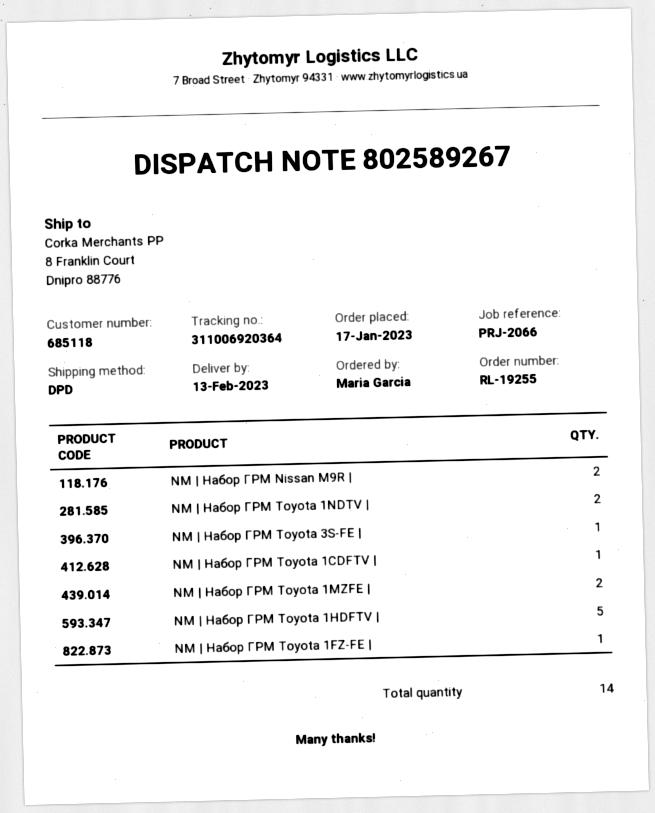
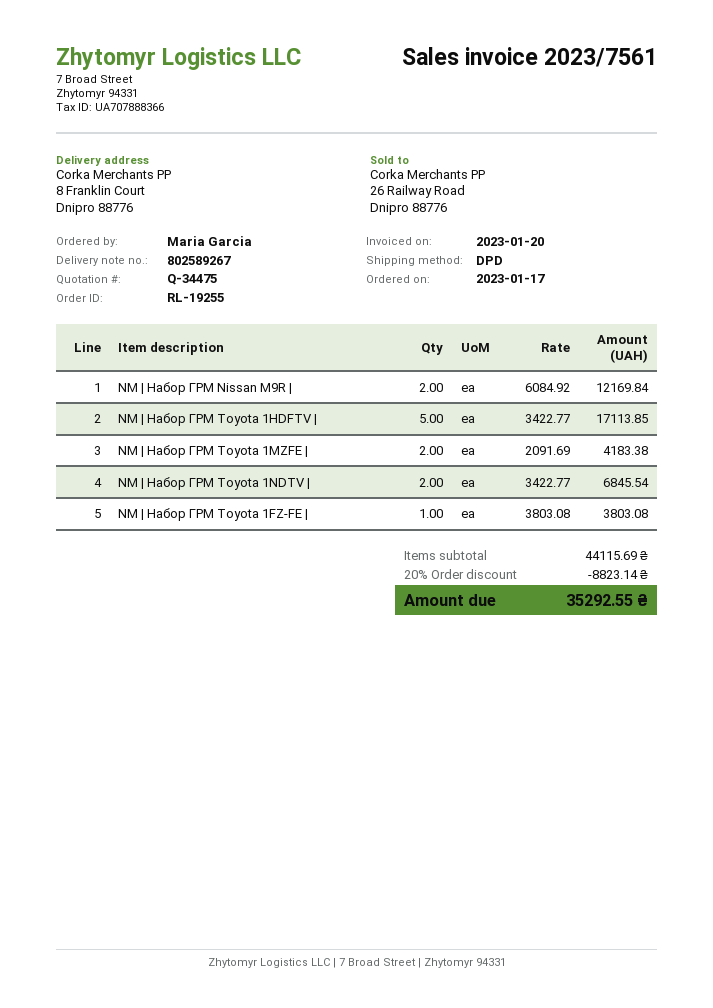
NM | Набор ГРМ Toyota 3S-FE |: 1 -> none
NM | Набор ГРМ Toyota 1CDFTV |: 1 -> none

